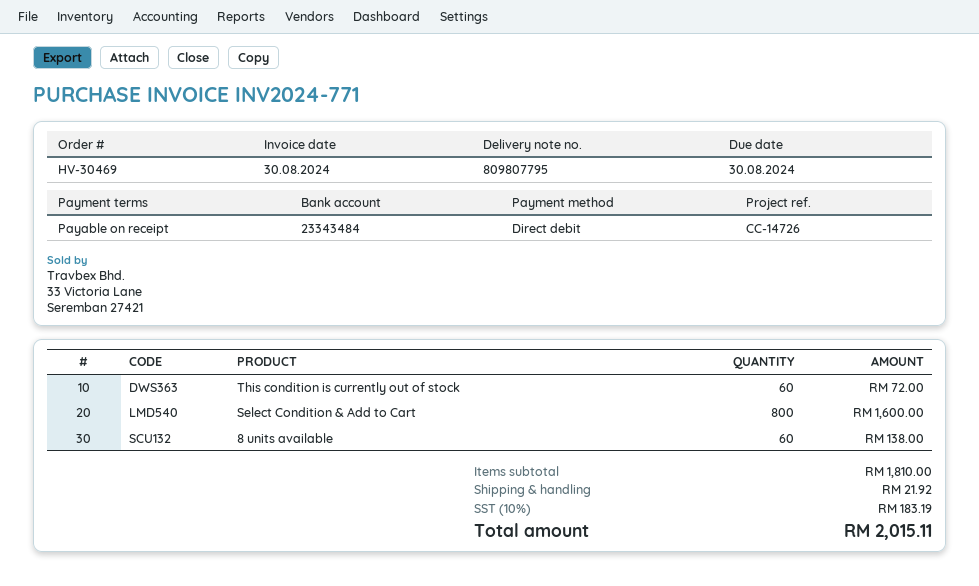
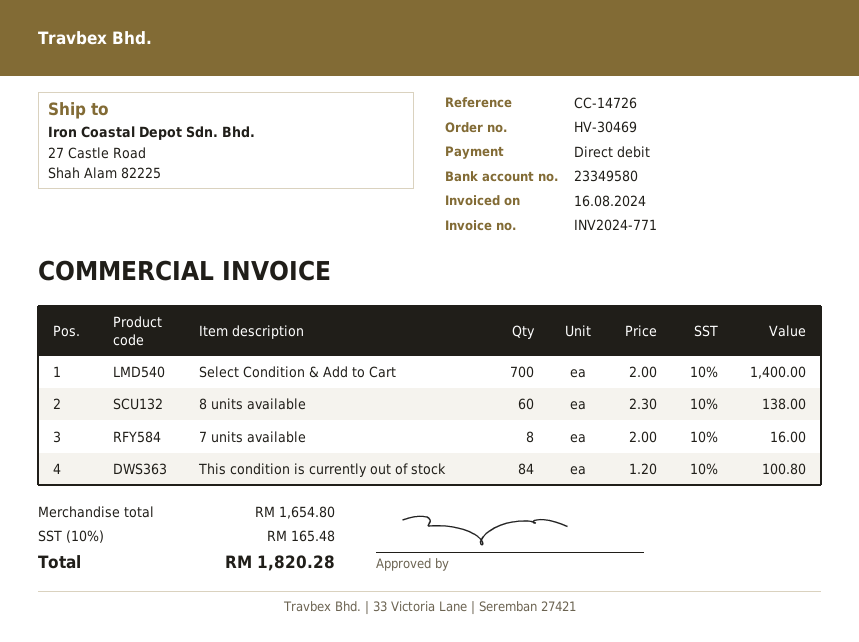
invoice date: 2024-08-30 -> 2024-08-16
bank account: 23343484 -> 23349580
This condition is currently out of stock: 60 for 72.00 -> 84 for 100.80
Select Condition & Add to Cart: 800 for 1600.00 -> 700 for 1400.00
7 units available: none -> 8 for 16.00
subtotal: 1810.00 -> 1654.80
shipping: 21.92 -> none
tax: 10% = 183.19 -> 10% = 165.48
total: 2015.11 -> 1820.28

